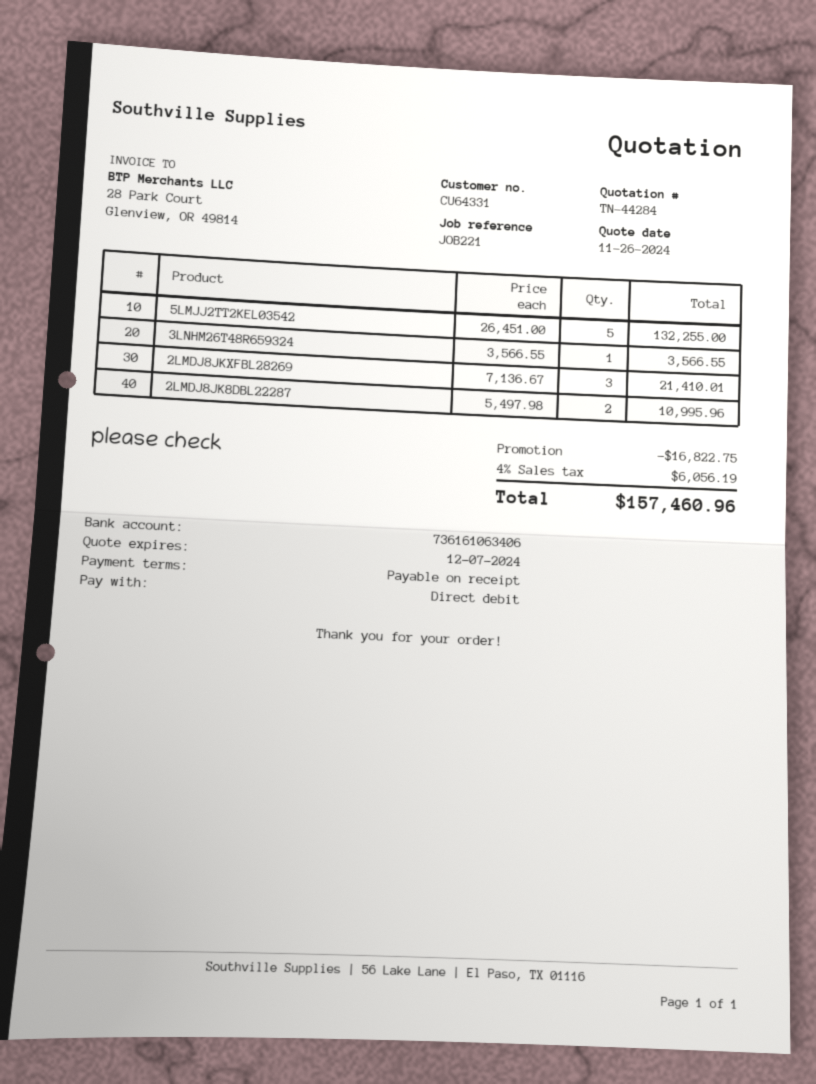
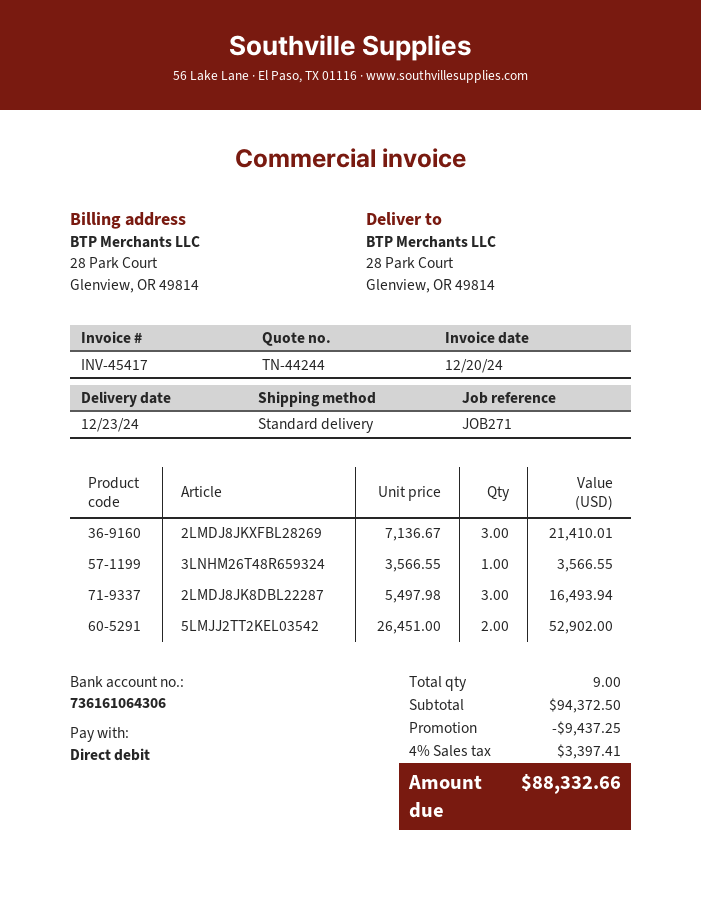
quote number: TN-44284 -> TN-44244
reference: JOB221 -> JOB271
bank account: 736161063406 -> 736161064306
5LMJJ2TT2KEL03542: 5 x 26451.00 = 132255.00 -> 2 x 26451.00 = 52902.00
2LMDJ8JK8DBL22287: 2 x 5497.98 = 10995.96 -> 3 x 5497.98 = 16493.94
discount: 16822.75 -> 9437.25
tax: 4% = 6056.19 -> 4% = 3397.41
total: 157460.96 -> 88332.66

